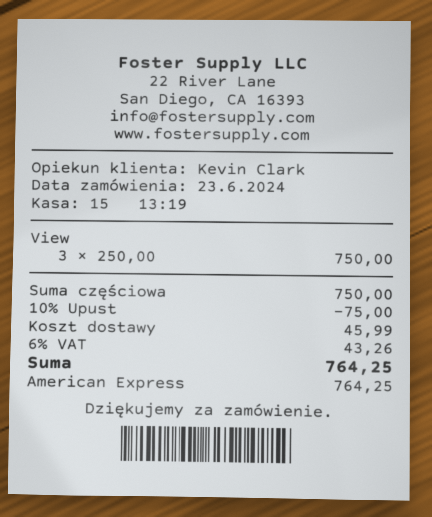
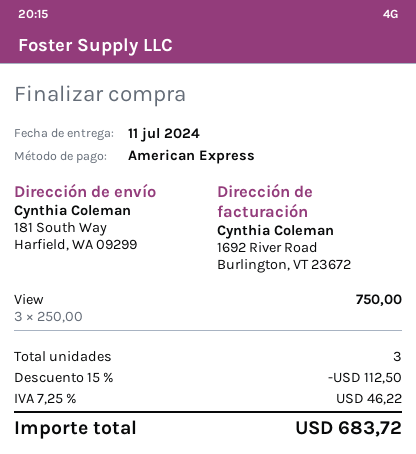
discount: 10% = 75.00 -> 15% = 112.50
shipping: 45.99 -> none
tax: 6% = 43.26 -> 7.25% = 46.22
total: 764.25 -> 683.72

